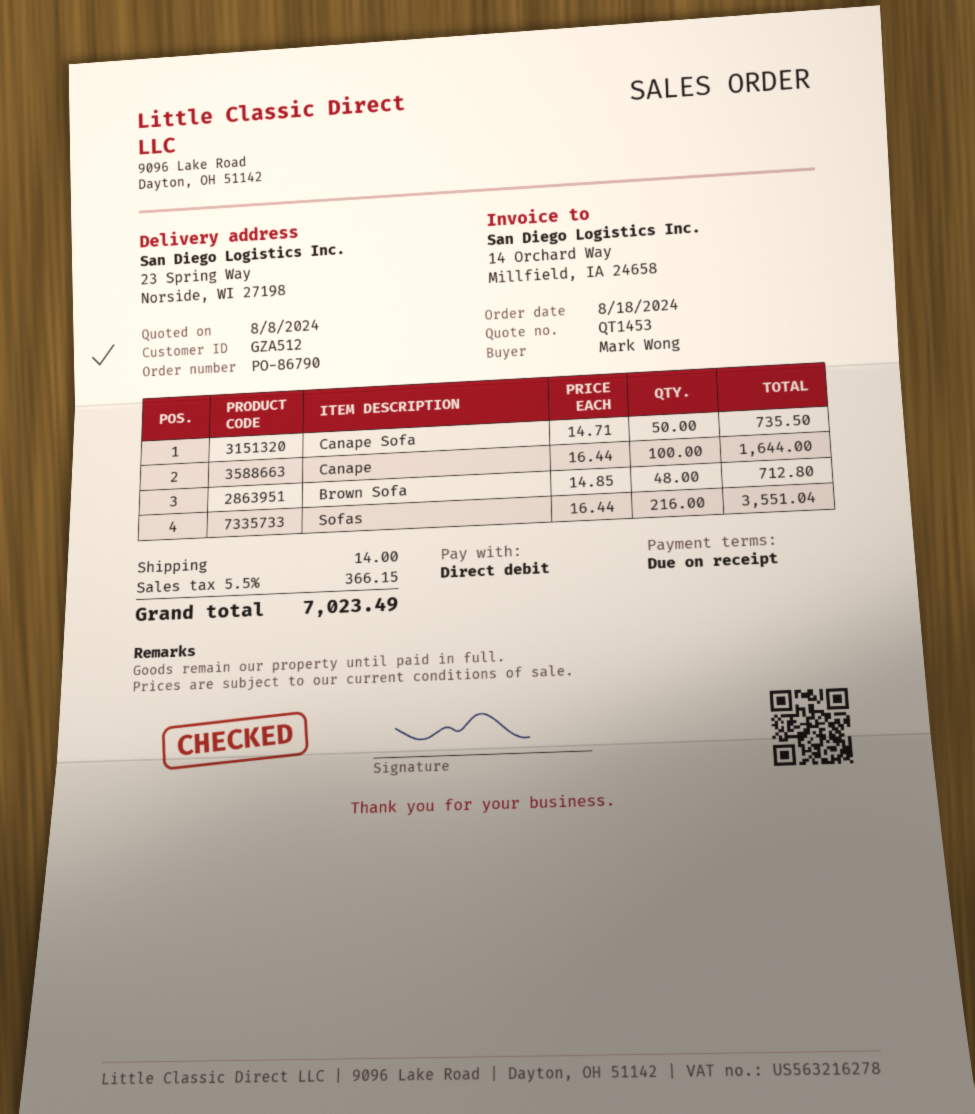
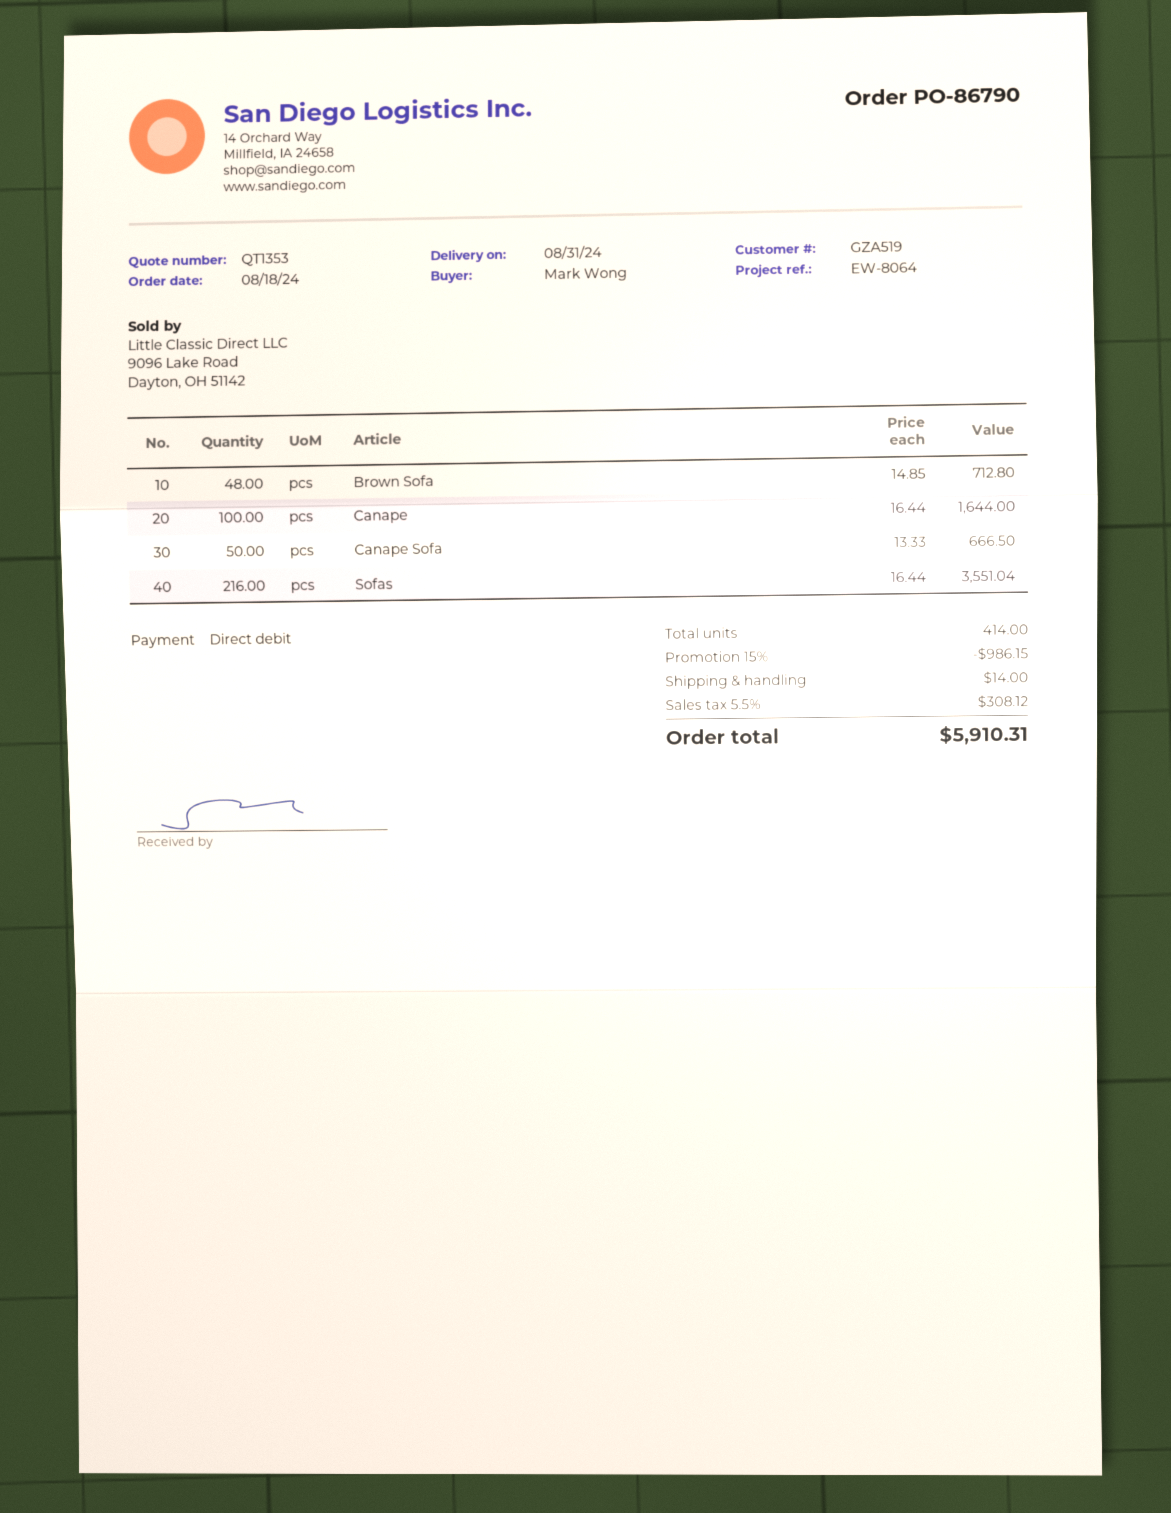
quote number: QT1453 -> QT1353
customer number: GZA512 -> GZA519
Canape Sofa: 50 x 14.71 = 735.50 -> 50 x 13.33 = 666.50
discount: none -> 15% = 986.15
tax: 5.5% = 366.15 -> 5.5% = 308.12
total: 7023.49 -> 5910.31

